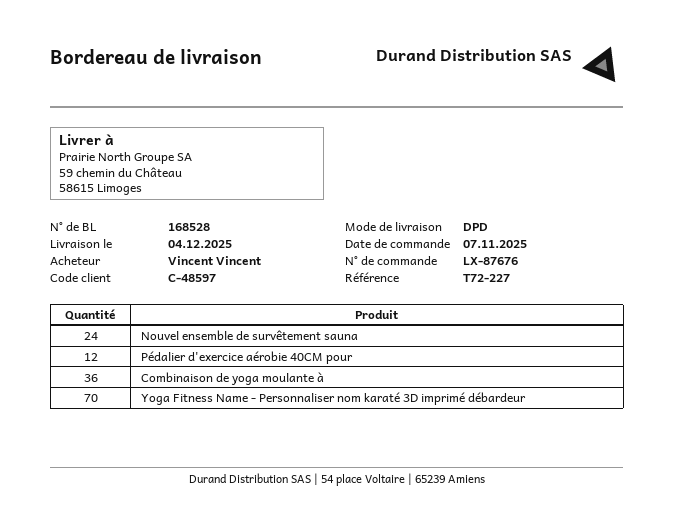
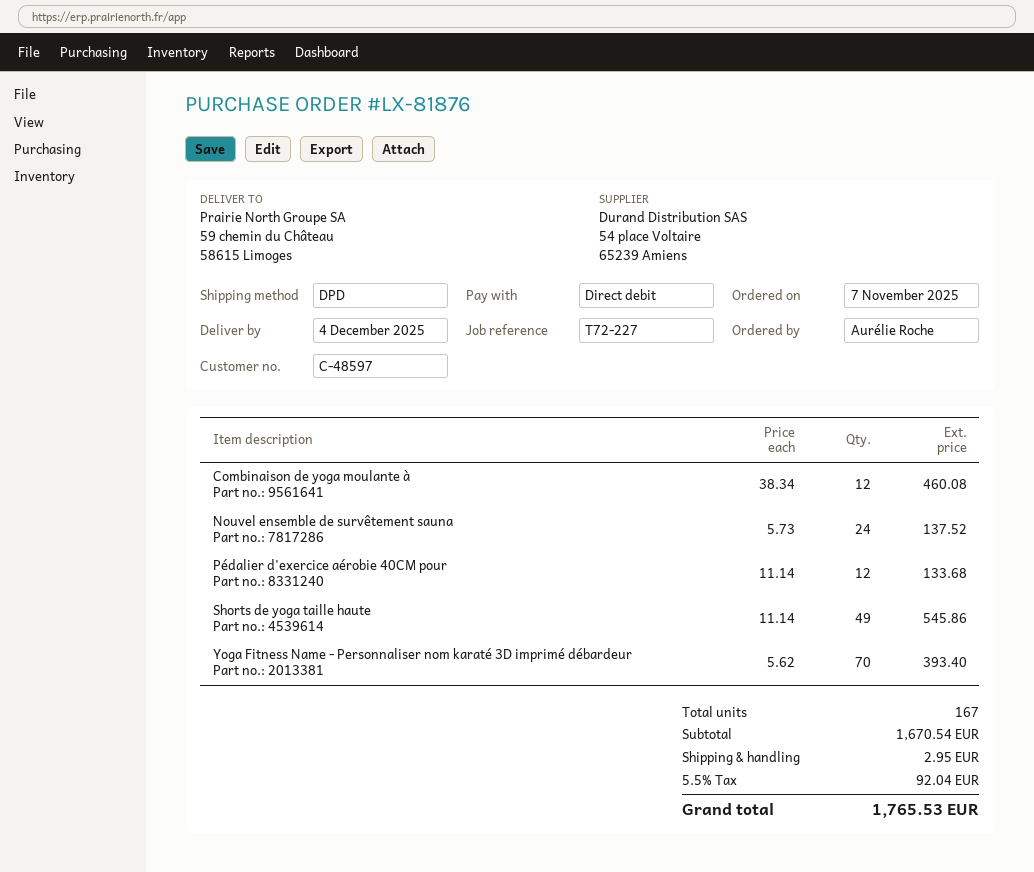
order number: LX-87676 -> LX-81876
ordered by: Vincent Vincent -> Aurélie Roche
Combinaison de yoga moulante à: 36 -> 12
Shorts de yoga taille haute: none -> 49

